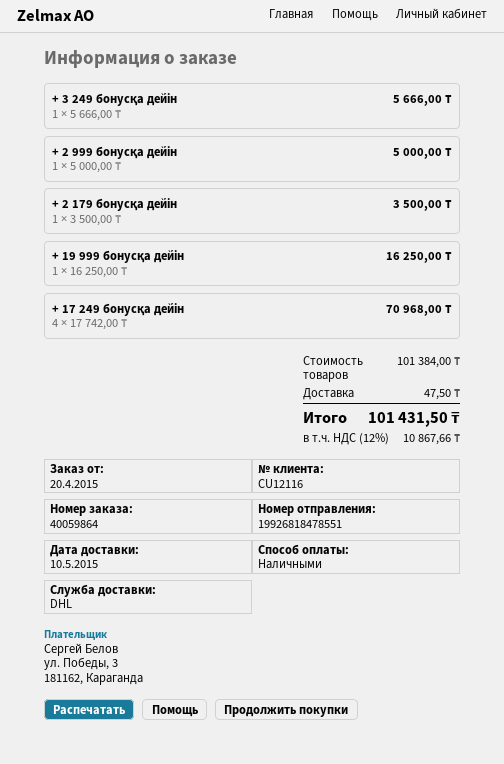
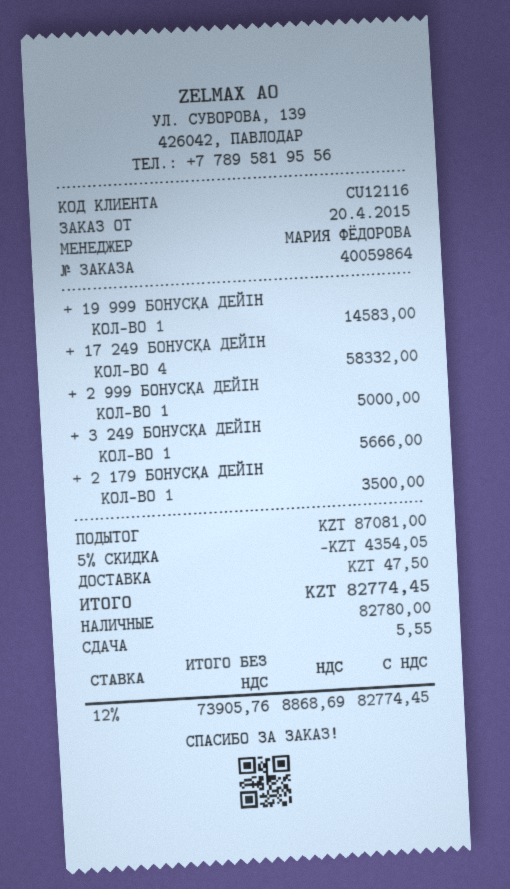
+ 19 999 бонусқа дейін: 1 for 16250.00 -> 1 for 14583.00
+ 17 249 бонусқа дейін: 4 for 70968.00 -> 4 for 58332.00
subtotal: 101384.00 -> 87081.00
discount: none -> 5% = 4354.05
tax: 12% = 10867.66 -> 12% = 8868.69
total: 101431.50 -> 82774.45

